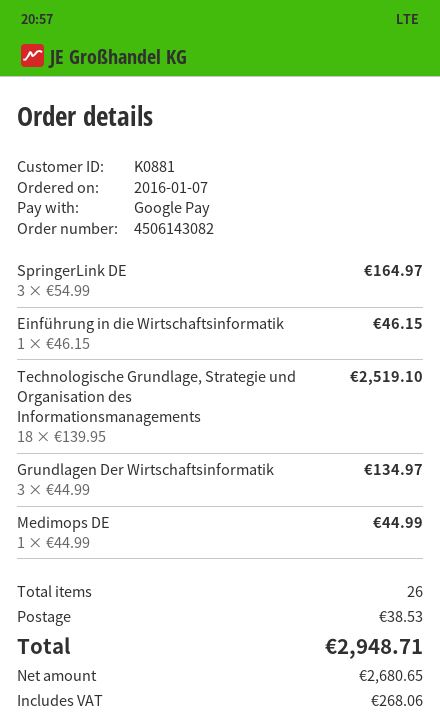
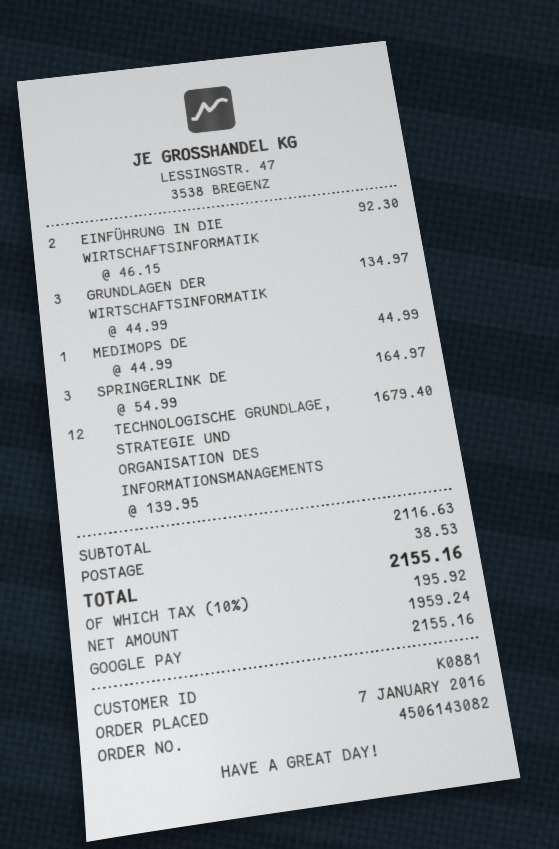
Einführung in die Wirtschaftsinformatik: 1 x 46.15 = 46.15 -> 2 x 46.15 = 92.30
Technologische Grundlage, Strategie und Organisation des Informationsmanagements: 18 x 139.95 = 2519.10 -> 12 x 139.95 = 1679.40
net: 2680.65 -> 1959.24
tax: 268.06 -> 195.92
total: 2948.71 -> 2155.16

